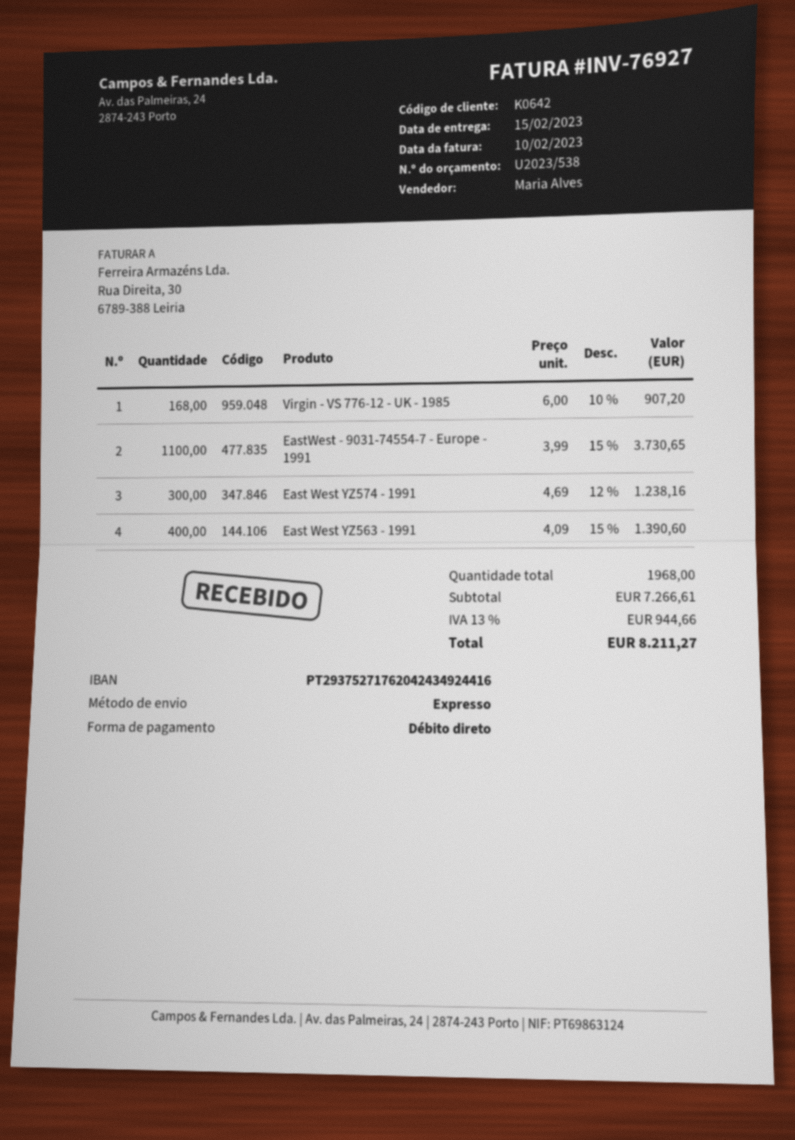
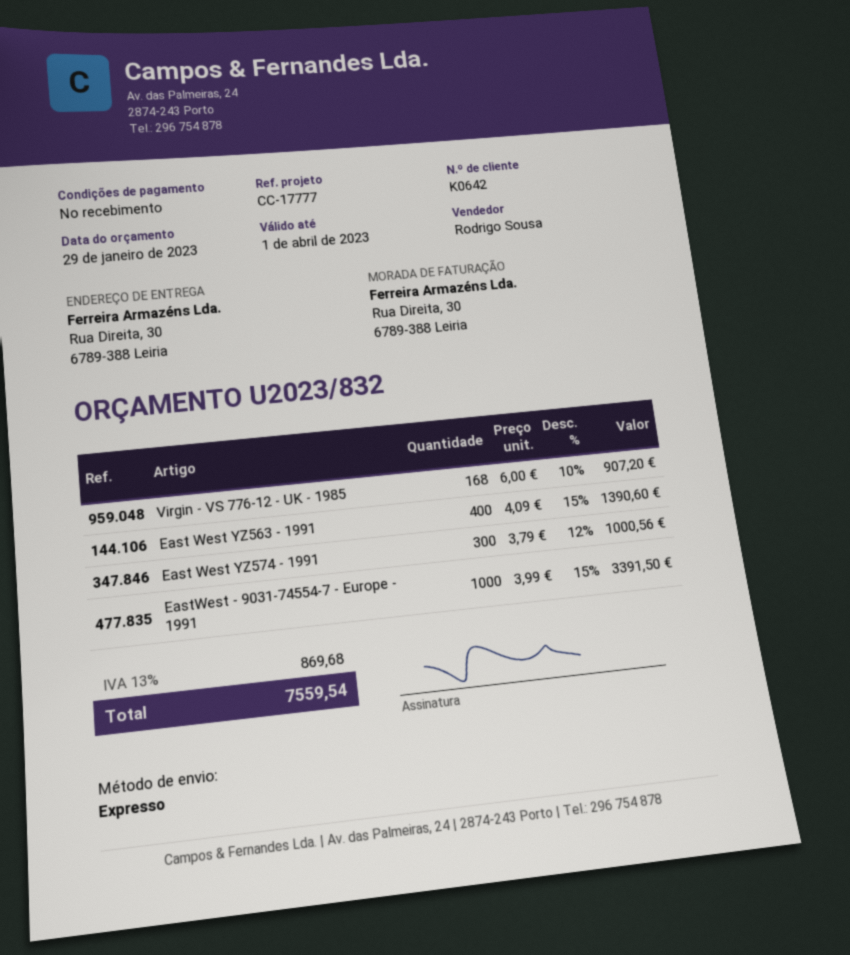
quote number: U2023/538 -> U2023/832
sales rep: Maria Alves -> Rodrigo Sousa
EastWest - 9031-74554-7 - Europe - 1991: 1100 x 3.99 - 15% = 3730.65 -> 1000 x 3.99 - 15% = 3391.50
East West YZ574 - 1991: 300 x 4.69 - 12% = 1238.16 -> 300 x 3.79 - 12% = 1000.56
tax: 13% = 944.66 -> 13% = 869.68
total: 8211.27 -> 7559.54

